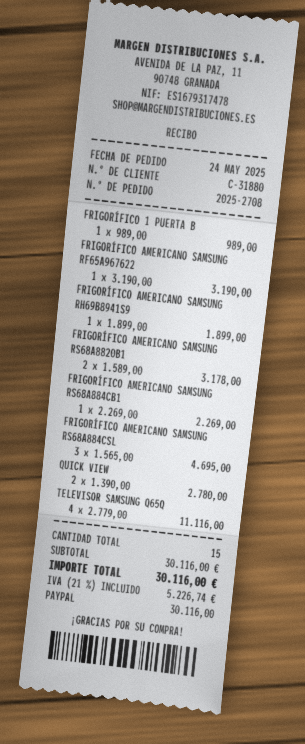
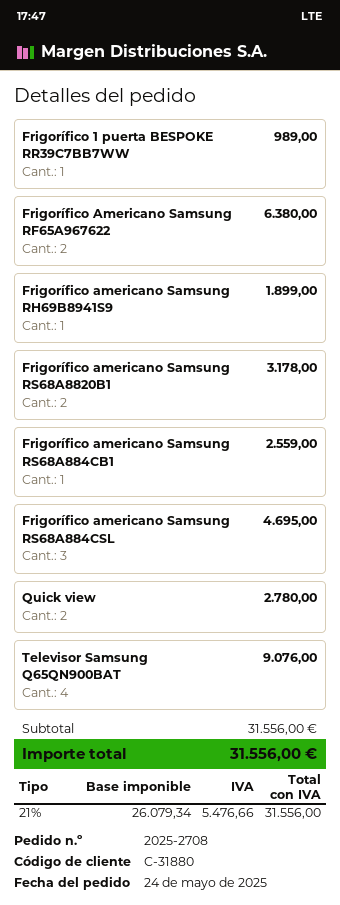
FRIGORÍFICO AMERICANO SAMSUNG RF65A967622: 1 for 3190.00 -> 2 for 6380.00
FRIGORÍFICO AMERICANO SAMSUNG RS68A884CB1: 1 for 2269.00 -> 1 for 2559.00
TELEVISOR SAMSUNG Q65Q: 4 for 11116.00 -> 4 for 9076.00
subtotal: 30116.00 -> 31556.00
tax: 21% = 5226.74 -> 21% = 5476.66
total: 30116.00 -> 31556.00

